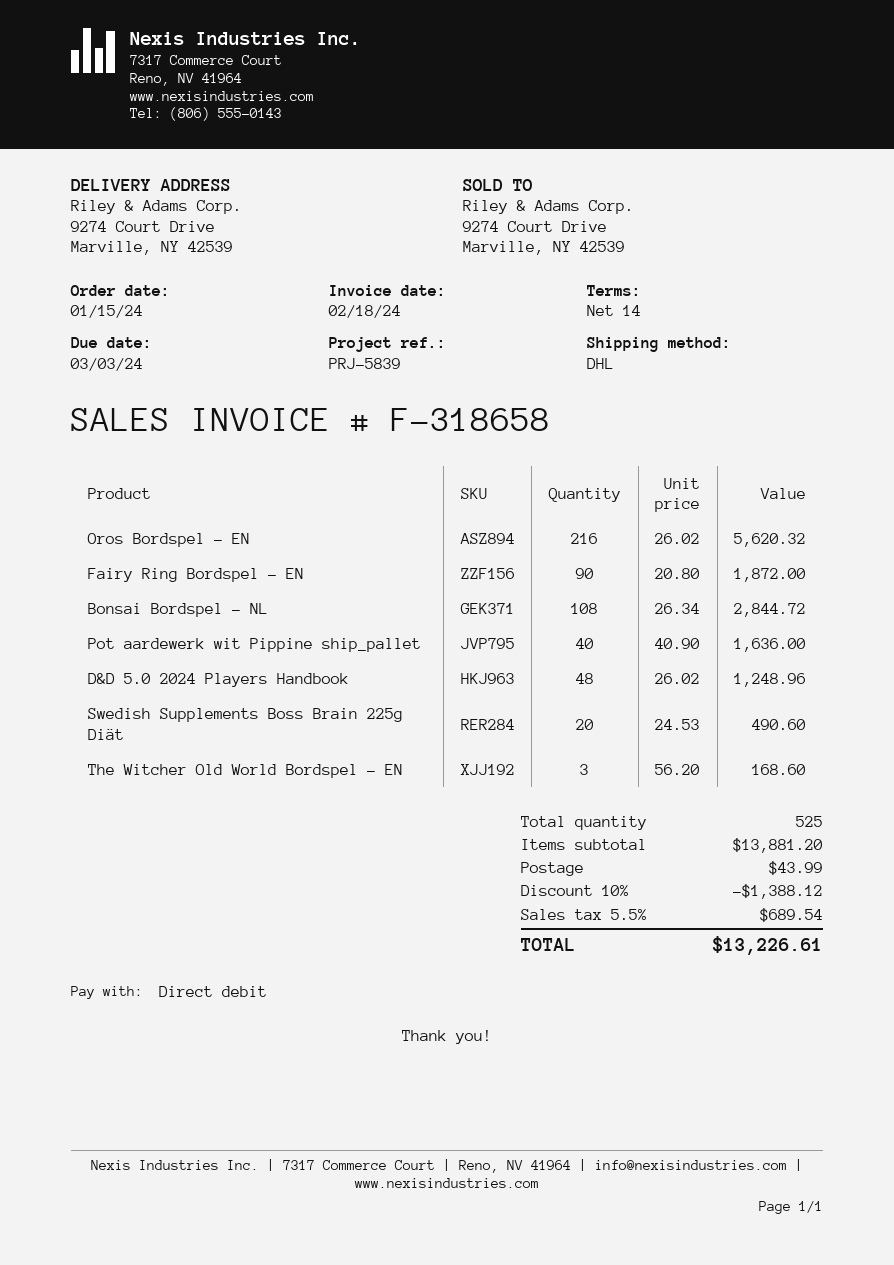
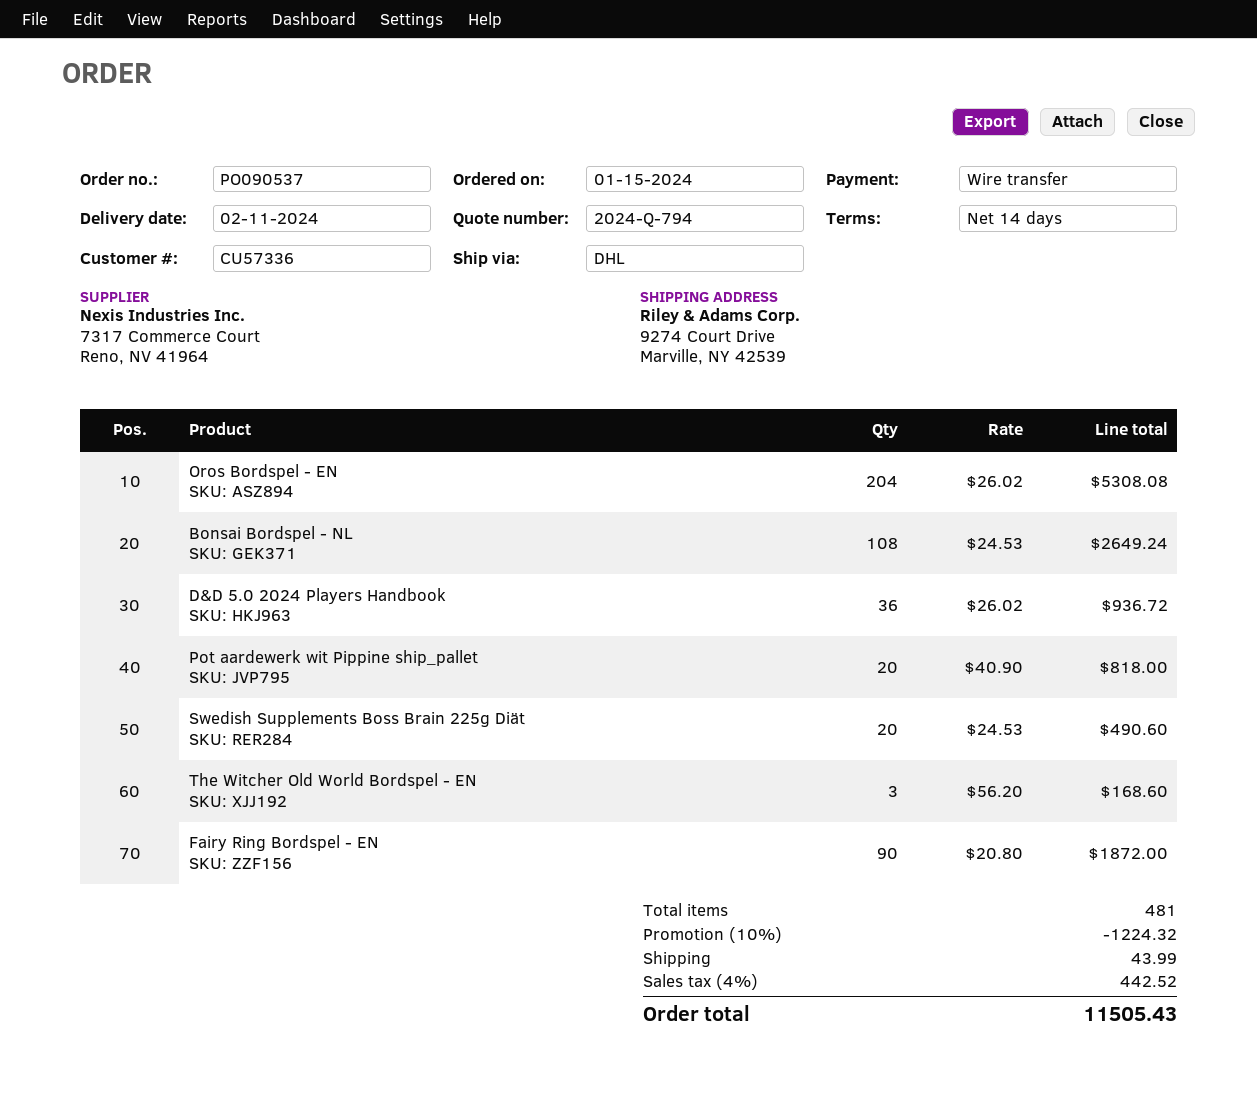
payment method: direct debit -> bank transfer
Oros Bordspel - EN: 216 x 26.02 = 5620.32 -> 204 x 26.02 = 5308.08
Bonsai Bordspel - NL: 108 x 26.34 = 2844.72 -> 108 x 24.53 = 2649.24
Pot aardewerk wit Pippine ship_pallet: 40 x 40.90 = 1636.00 -> 20 x 40.90 = 818.00
D&D 5.0 2024 Players Handbook: 48 x 26.02 = 1248.96 -> 36 x 26.02 = 936.72
total quantity: 525 -> 481
discount: 10% = 1388.12 -> 10% = 1224.32
tax: 5.5% = 689.54 -> 4% = 442.52
total: 13226.61 -> 11505.43

